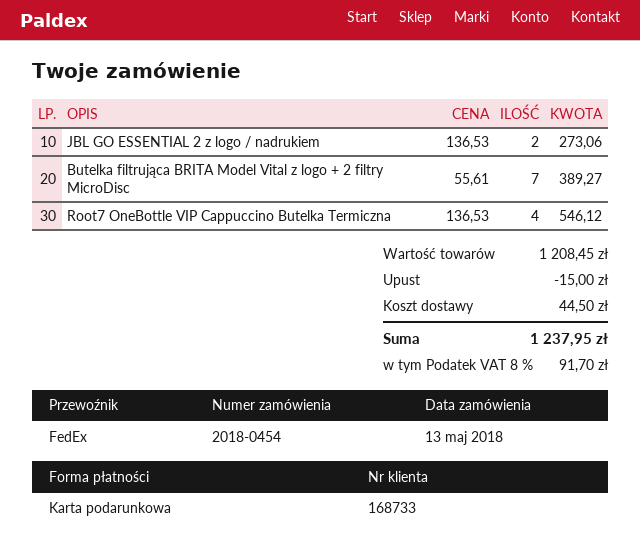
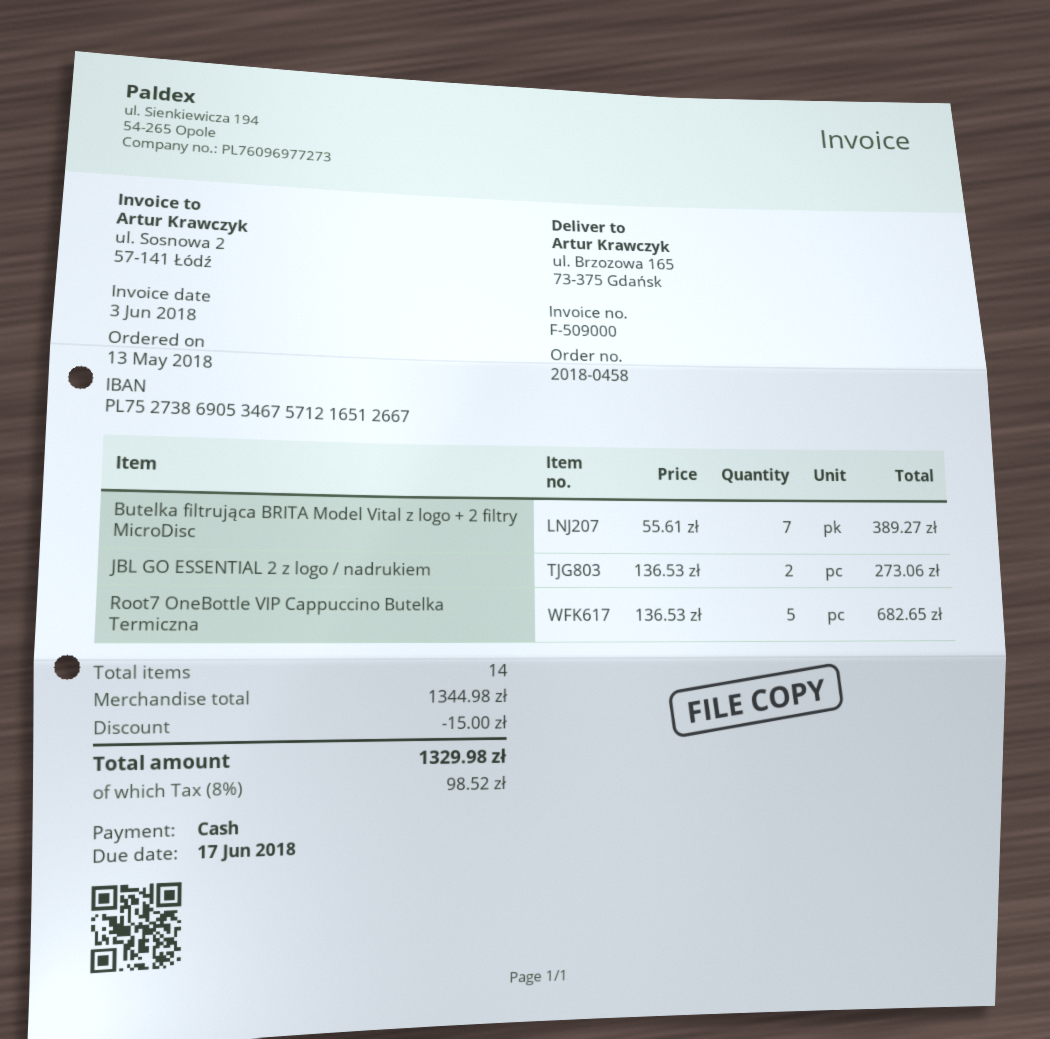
order number: 2018-0454 -> 2018-0458
payment method: gift card -> cash
Root7 OneBottle VIP Cappuccino Butelka Termiczna: 4 x 136.53 = 546.12 -> 5 x 136.53 = 682.65
subtotal: 1208.45 -> 1344.98
shipping: 44.50 -> none
tax: 8% = 91.70 -> 8% = 98.52
total: 1237.95 -> 1329.98

